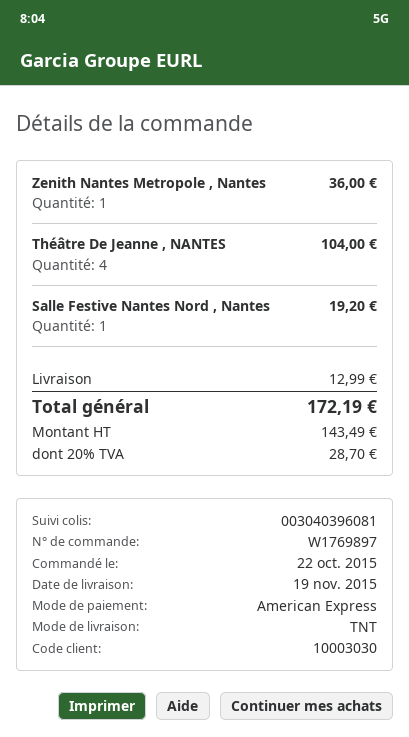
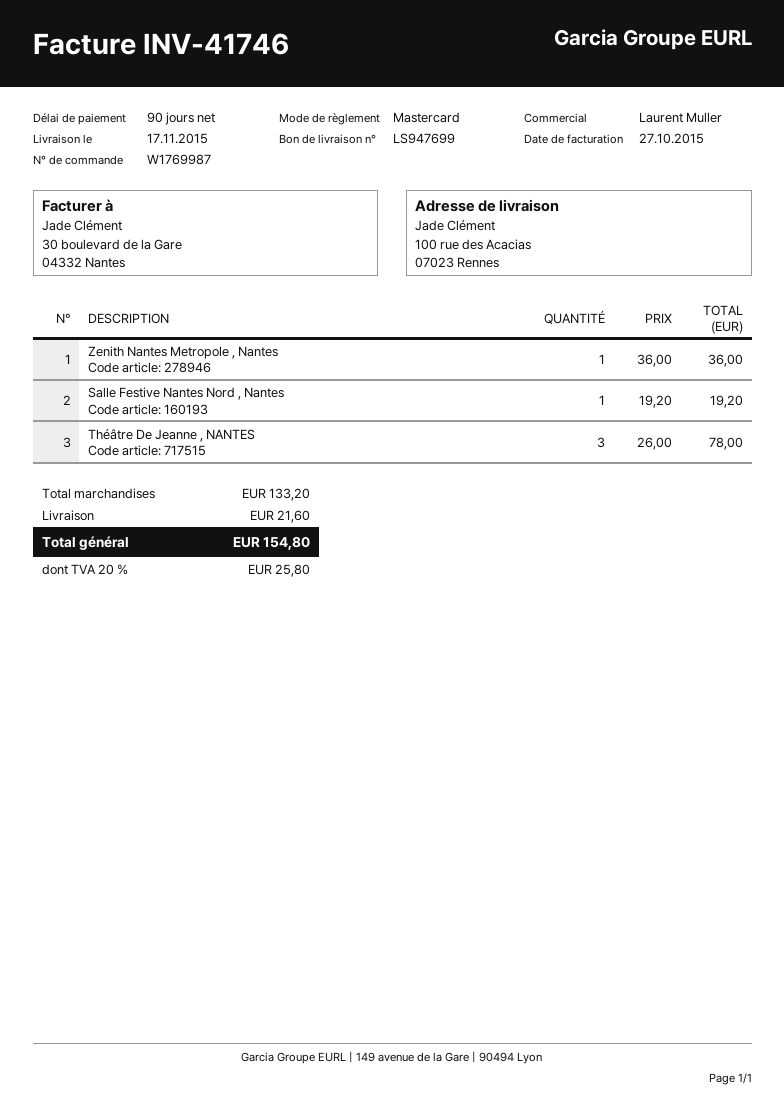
order number: W1769897 -> W1769987
delivery date: 2015-11-19 -> 2015-11-17
payment method: American Express -> Mastercard
Théâtre De Jeanne , NANTES: 4 for 104.00 -> 3 for 78.00
shipping: 12.99 -> 21.60
tax: 20% = 28.70 -> 20% = 25.80
total: 172.19 -> 154.80

